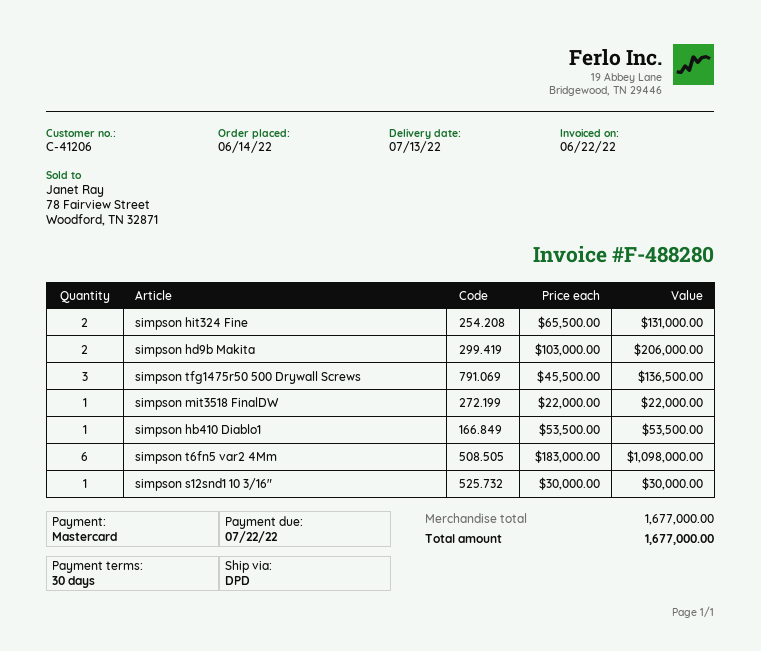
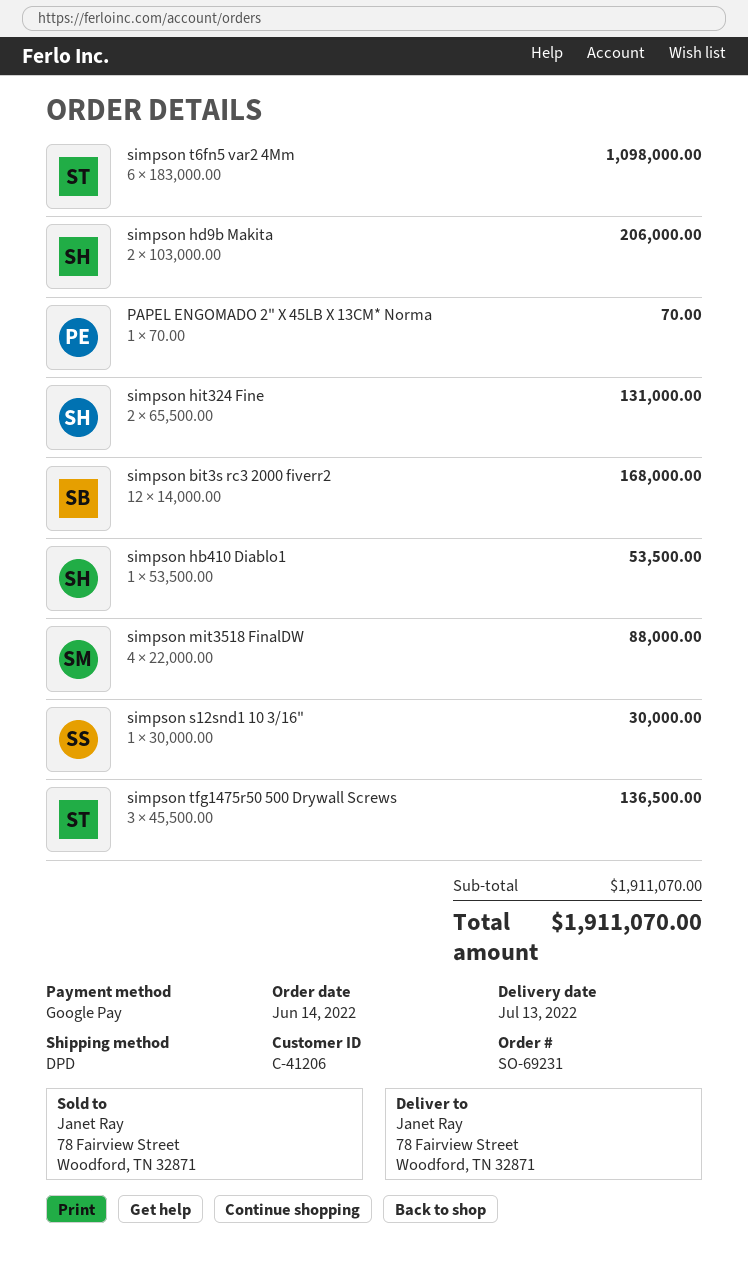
payment method: Mastercard -> Google Pay
simpson mit3518 FinalDW: 1 x 22000.00 = 22000.00 -> 4 x 22000.00 = 88000.00
PAPEL ENGOMADO 2" X 45LB X 13CM* Norma: none -> 1 x 70.00 = 70.00
simpson bit3s rc3 2000 fiverr2: none -> 12 x 14000.00 = 168000.00
subtotal: 1677000.00 -> 1911070.00
total: 1677000.00 -> 1911070.00

